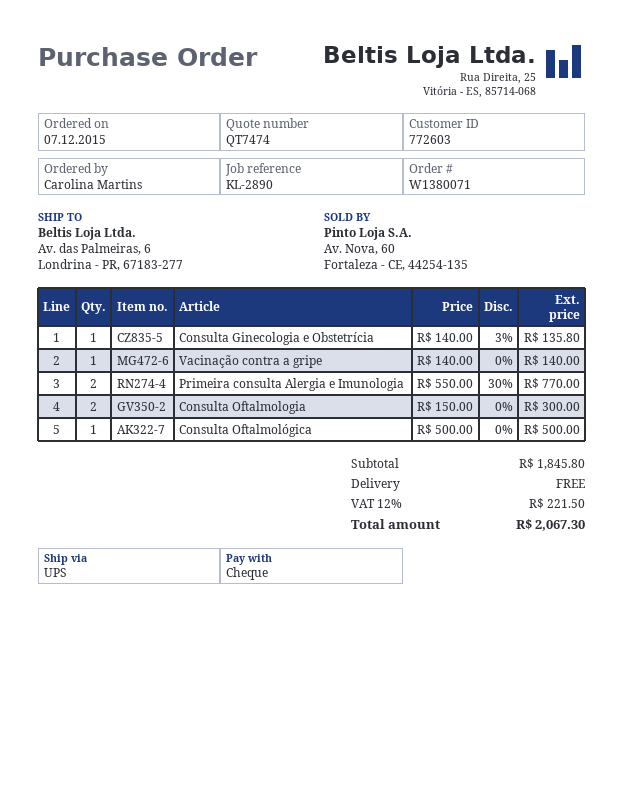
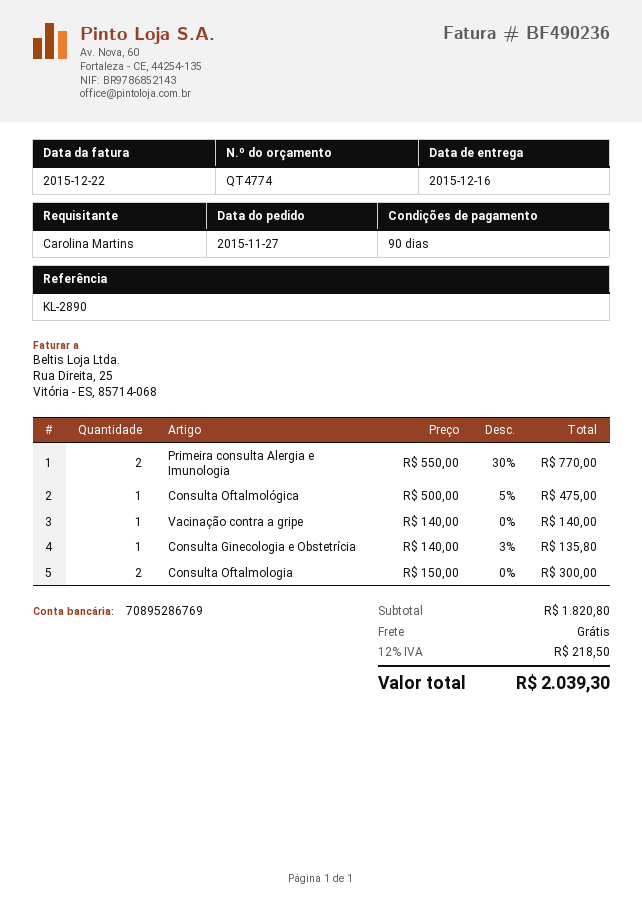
quote number: QT7474 -> QT4774
order date: 2015-12-07 -> 2015-11-27
Consulta Oftalmológica: 1 x 500.00 = 500.00 -> 1 x 500.00 - 5% = 475.00
subtotal: 1845.80 -> 1820.80
tax: 12% = 221.50 -> 12% = 218.50
total: 2067.30 -> 2039.30

